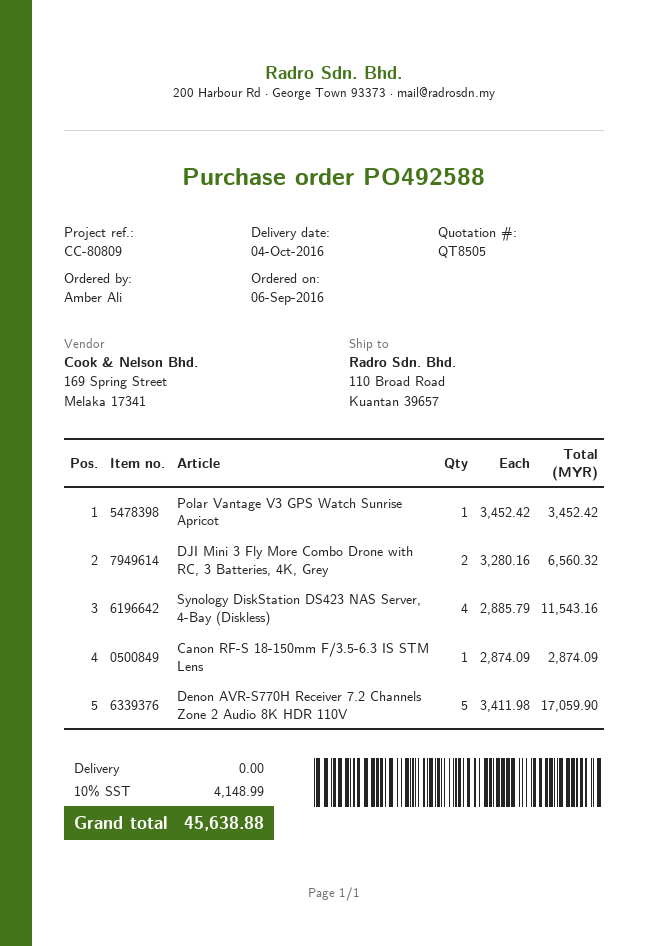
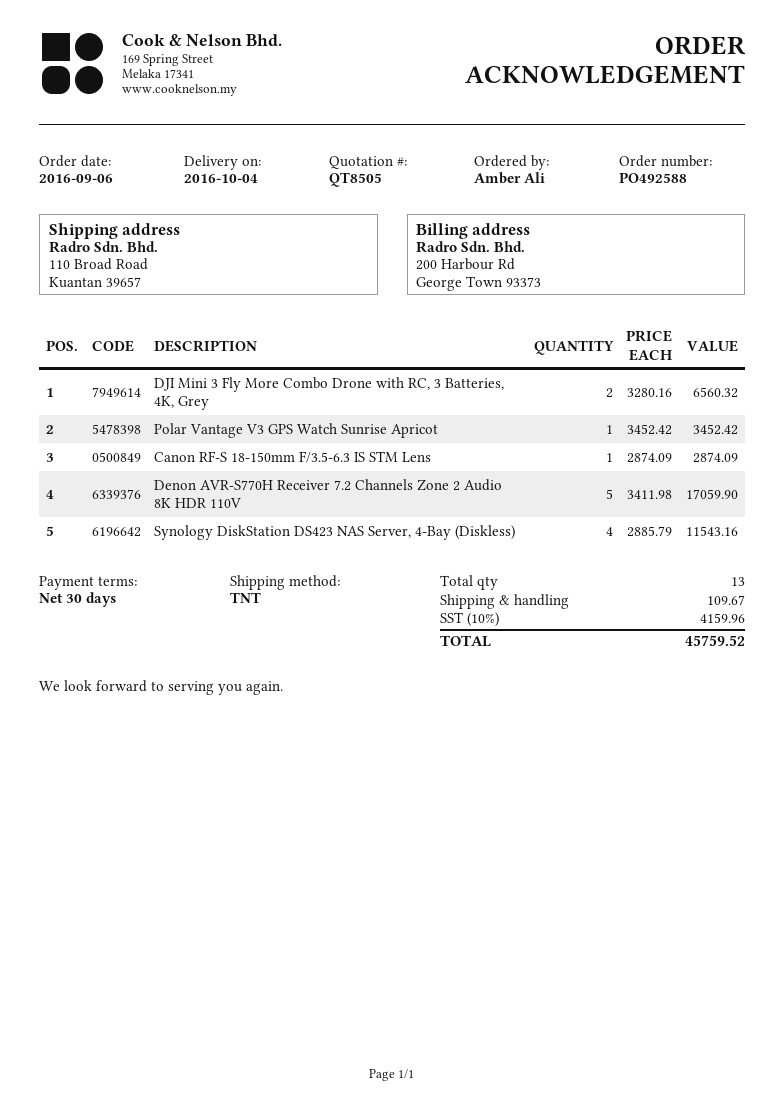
shipping: 0.00 -> 109.67
tax: 10% = 4148.99 -> 10% = 4159.96
total: 45638.88 -> 45759.52

